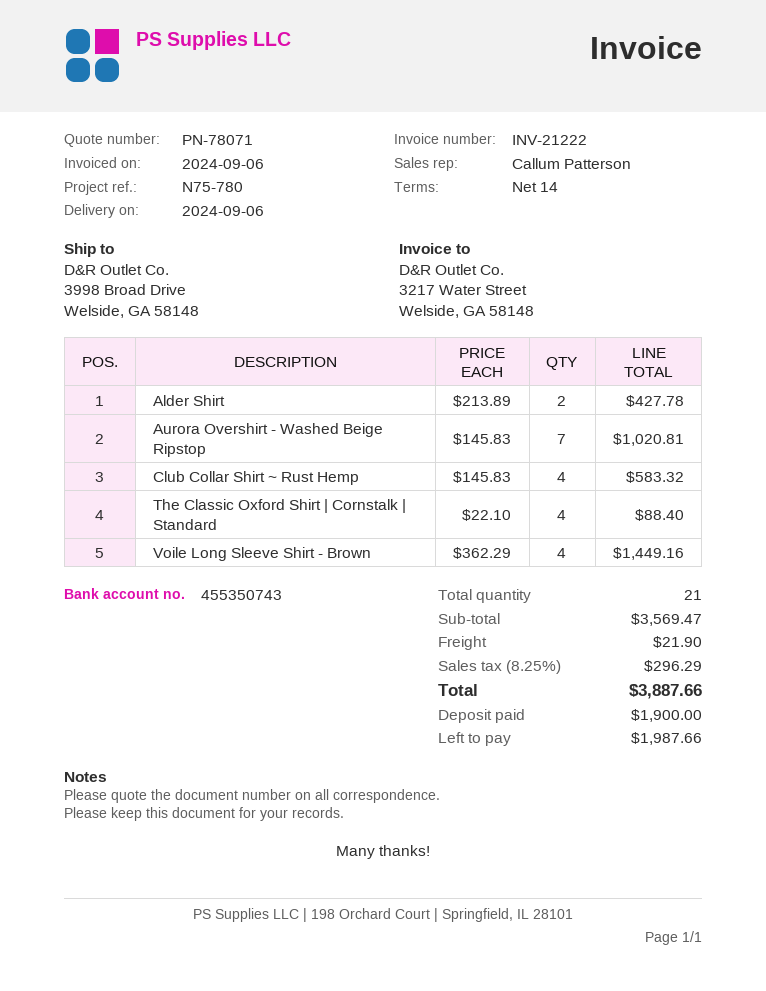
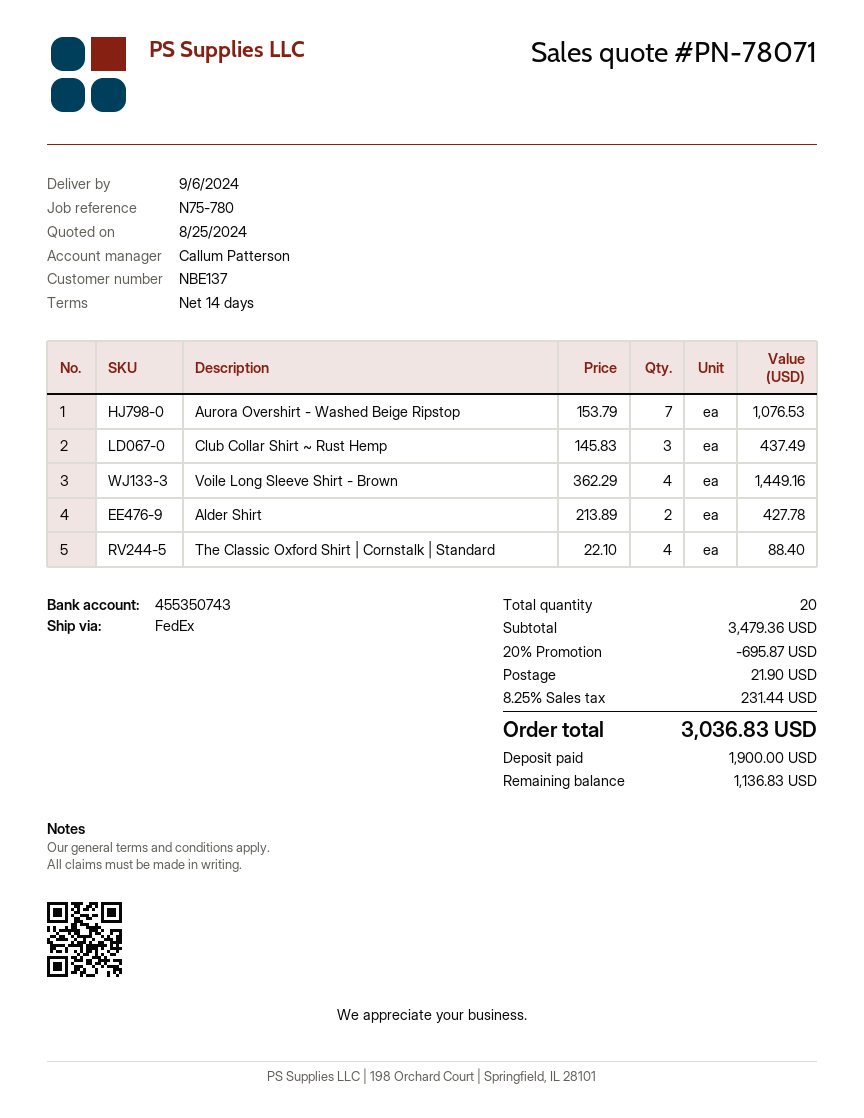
Aurora Overshirt - Washed Beige Ripstop: 7 x 145.83 = 1020.81 -> 7 x 153.79 = 1076.53
Club Collar Shirt ~ Rust Hemp: 4 x 145.83 = 583.32 -> 3 x 145.83 = 437.49
total quantity: 21 -> 20
subtotal: 3569.47 -> 3479.36
discount: none -> 20% = 695.87
tax: 8.25% = 296.29 -> 8.25% = 231.44
total: 3887.66 -> 3036.83
balance: 1987.66 -> 1136.83

